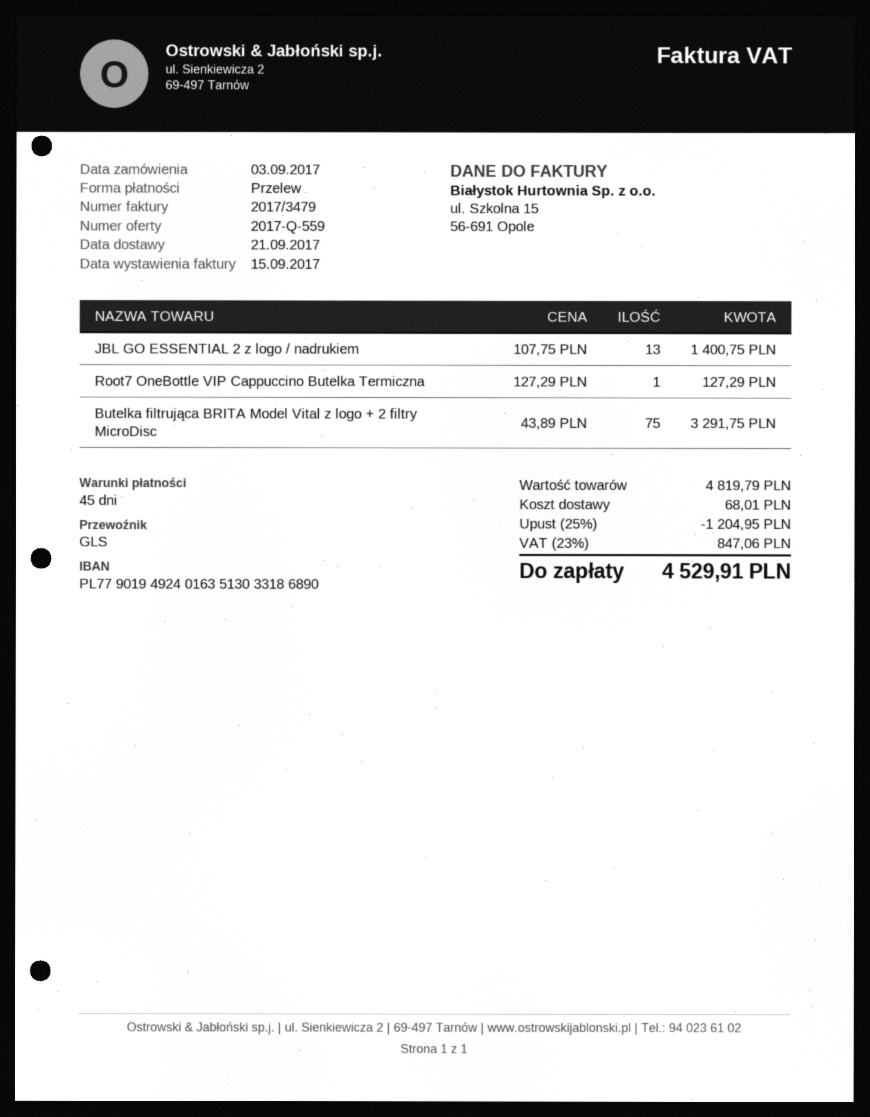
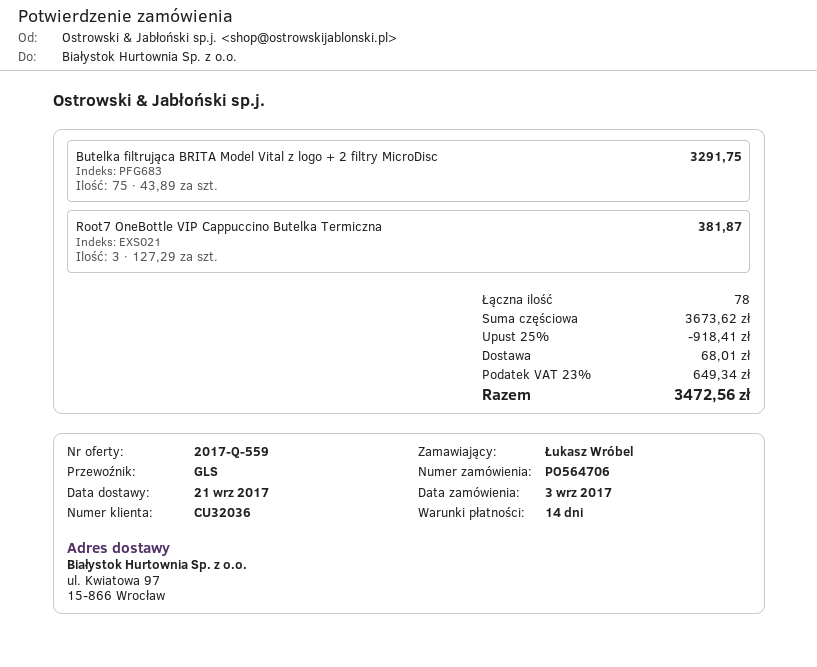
payment terms: 45 days -> 14 days
JBL GO ESSENTIAL 2 z logo / nadrukiem: 13 x 107.75 = 1400.75 -> none
Root7 OneBottle VIP Cappuccino Butelka Termiczna: 1 x 127.29 = 127.29 -> 3 x 127.29 = 381.87
subtotal: 4819.79 -> 3673.62
discount: 25% = 1204.95 -> 25% = 918.41
tax: 23% = 847.06 -> 23% = 649.34
total: 4529.91 -> 3472.56

